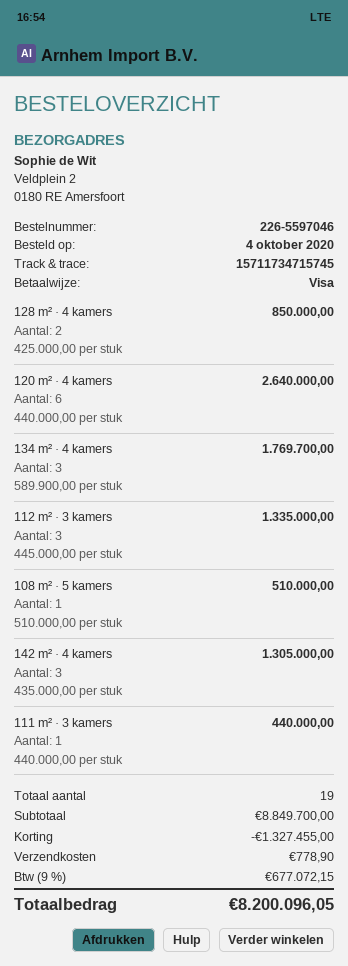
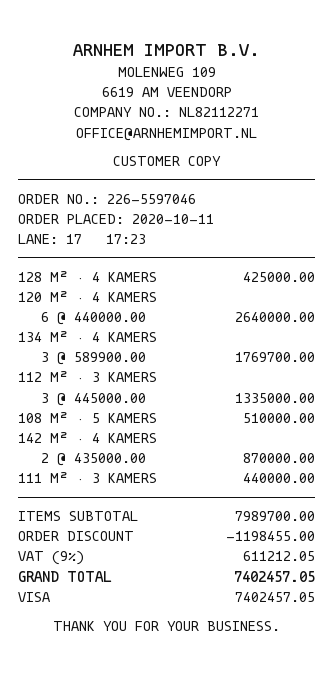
order date: 2020-10-04 -> 2020-10-11
128 m² · 4 kamers: 2 x 425000.00 = 850000.00 -> 1 x 425000.00 = 425000.00
142 m² · 4 kamers: 3 x 435000.00 = 1305000.00 -> 2 x 435000.00 = 870000.00
subtotal: 8849700.00 -> 7989700.00
discount: 1327455.00 -> 1198455.00
shipping: 778.90 -> none
tax: 9% = 677072.15 -> 9% = 611212.05
total: 8200096.05 -> 7402457.05

